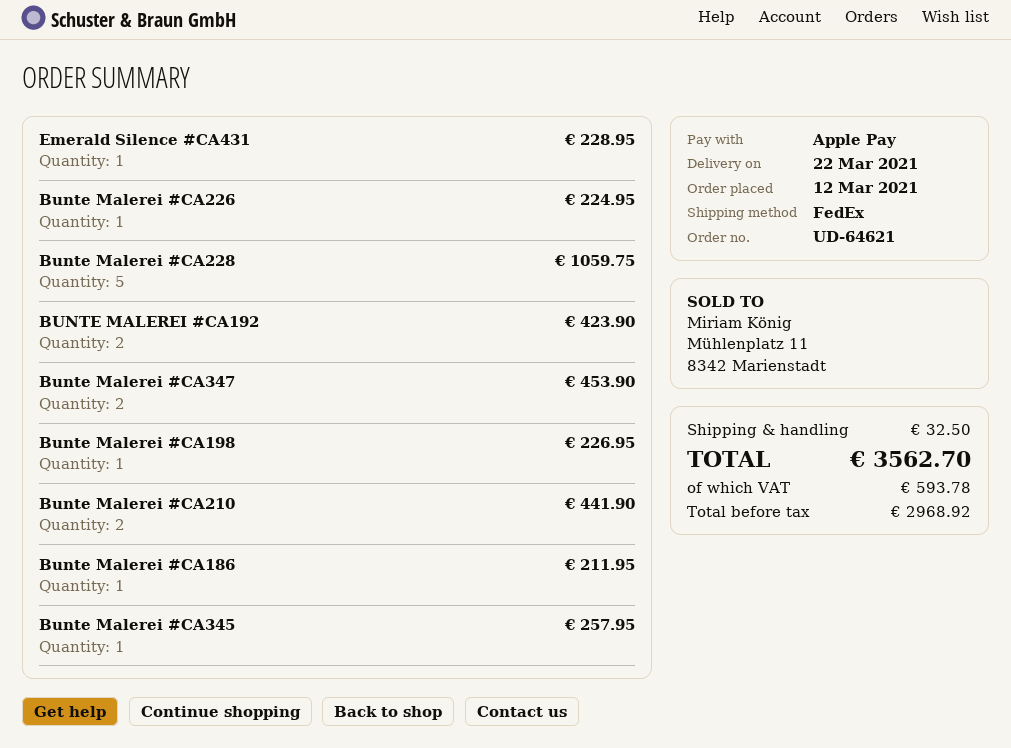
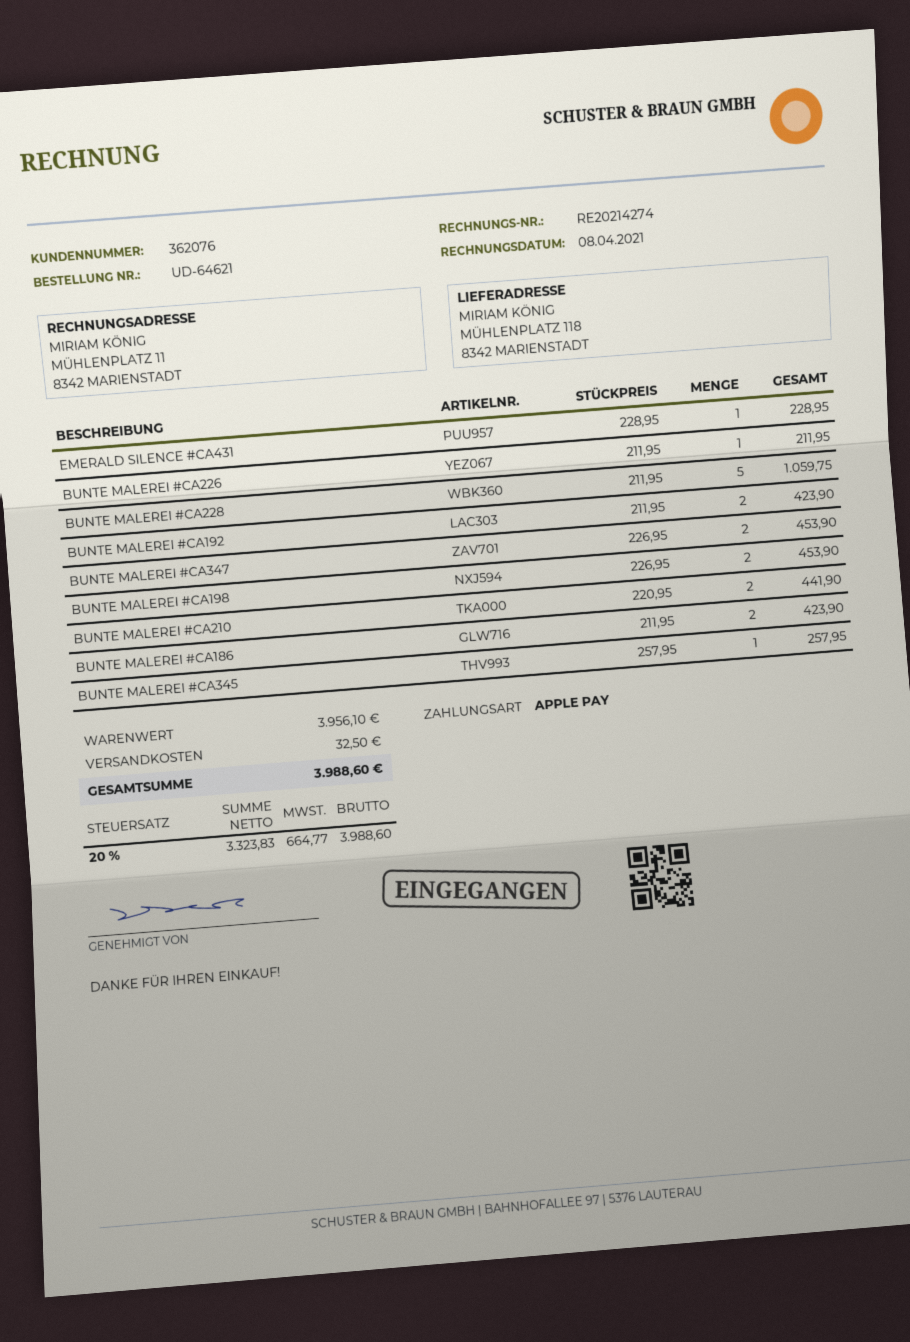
Bunte Malerei #CA226: 1 for 224.95 -> 1 for 211.95
Bunte Malerei #CA198: 1 for 226.95 -> 2 for 453.90
Bunte Malerei #CA186: 1 for 211.95 -> 2 for 423.90
net: 2968.92 -> 3323.83
tax: 593.78 -> 664.77
total: 3562.70 -> 3988.60

